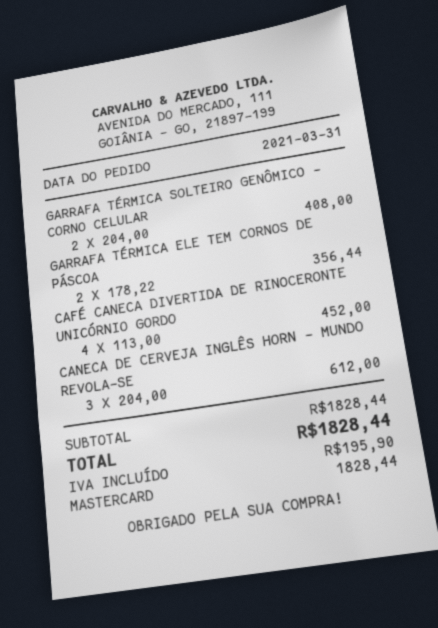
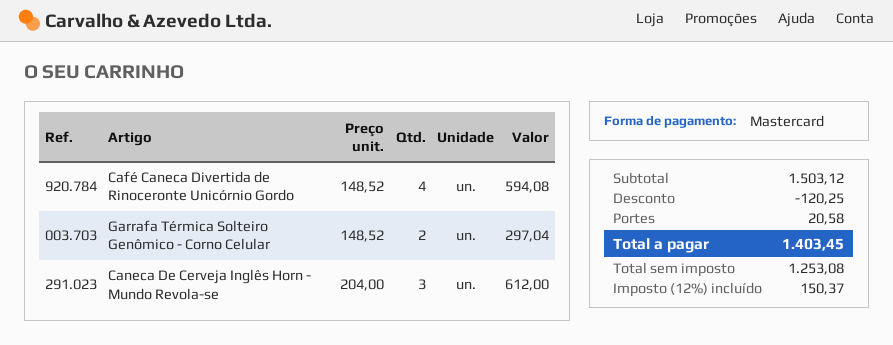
GARRAFA TÉRMICA SOLTEIRO GENÔMICO - CORNO CELULAR: 2 x 204.00 = 408.00 -> 2 x 148.52 = 297.04
GARRAFA TÉRMICA ELE TEM CORNOS DE PÁSCOA: 2 x 178.22 = 356.44 -> none
CAFÉ CANECA DIVERTIDA DE RINOCERONTE UNICÓRNIO GORDO: 4 x 113.00 = 452.00 -> 4 x 148.52 = 594.08
subtotal: 1828.44 -> 1503.12
discount: none -> 120.25
shipping: none -> 20.58
tax: 195.90 -> 150.37
total: 1828.44 -> 1403.45

